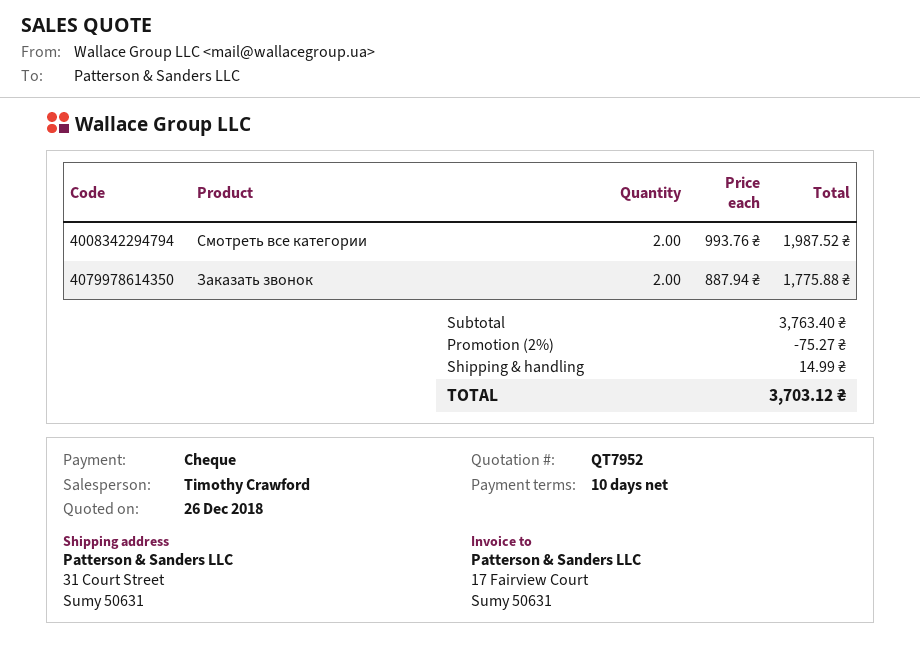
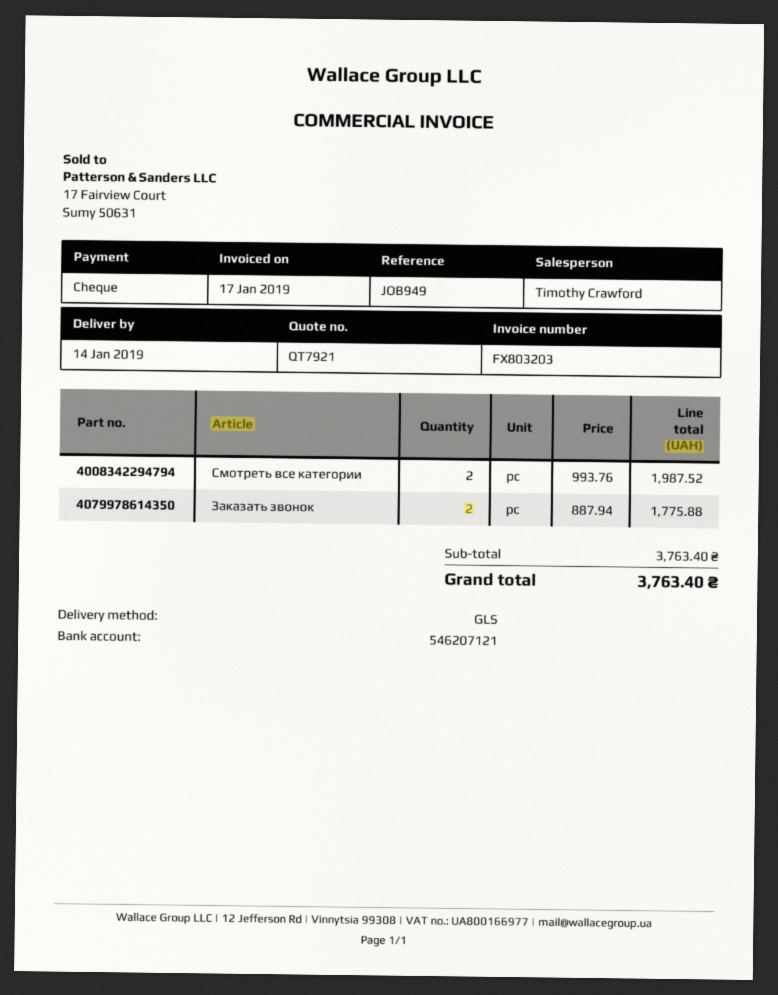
quote number: QT7952 -> QT7921
discount: 2% = 75.27 -> none
shipping: 14.99 -> none
total: 3703.12 -> 3763.40

